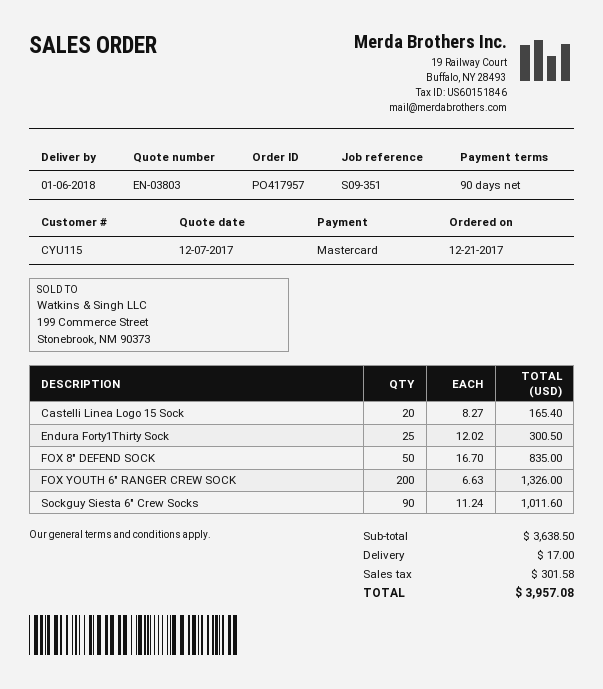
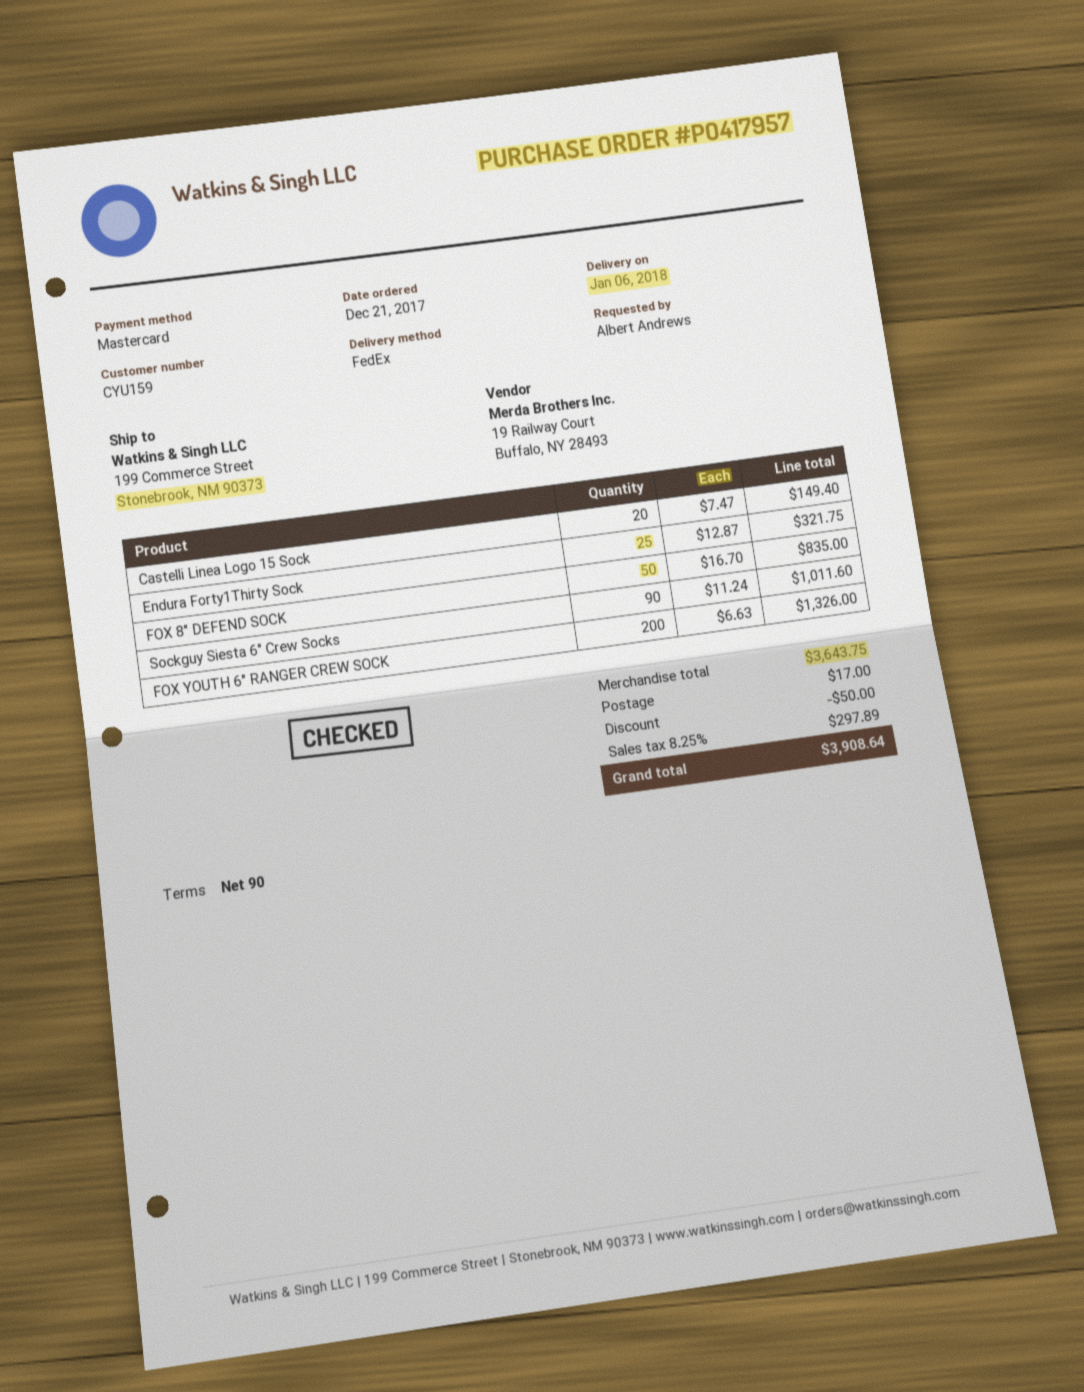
customer number: CYU115 -> CYU159
Castelli Linea Logo 15 Sock: 20 x 8.27 = 165.40 -> 20 x 7.47 = 149.40
Endura Forty1Thirty Sock: 25 x 12.02 = 300.50 -> 25 x 12.87 = 321.75
subtotal: 3638.50 -> 3643.75
discount: none -> 50.00
tax: 301.58 -> 297.89
total: 3957.08 -> 3908.64

